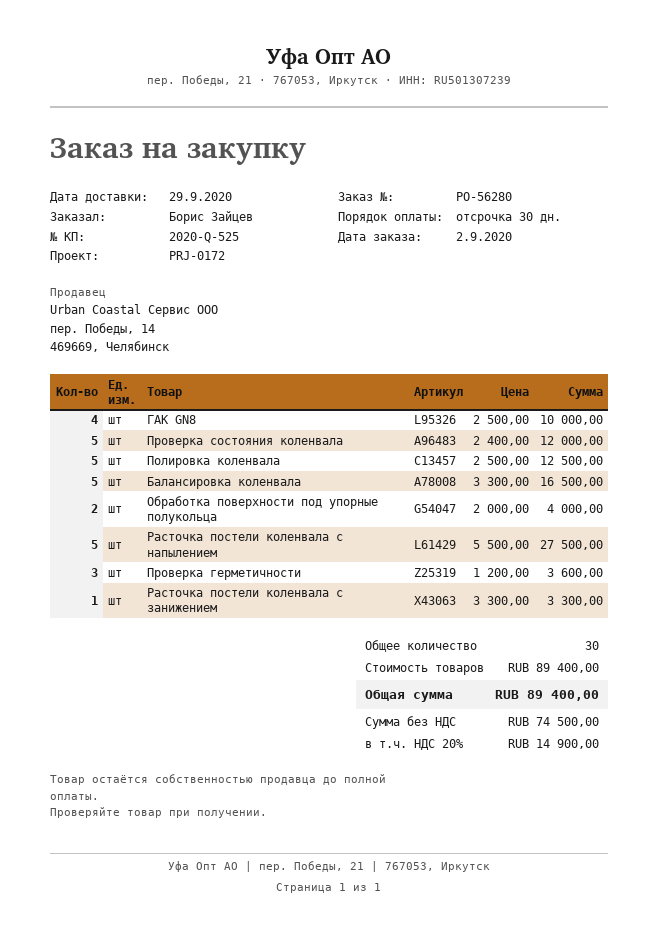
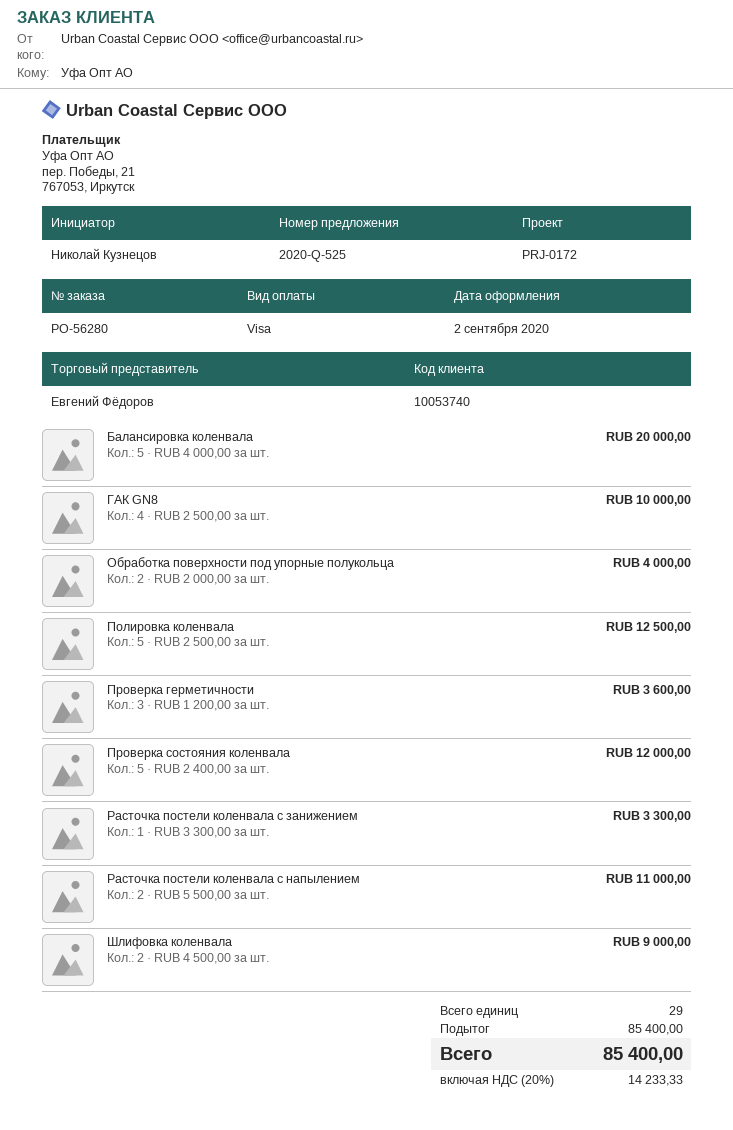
ordered by: Борис Зайцев -> Николай Кузнецов
Балансировка коленвала: 5 x 3300.00 = 16500.00 -> 5 x 4000.00 = 20000.00
Расточка постели коленвала с напылением: 5 x 5500.00 = 27500.00 -> 2 x 5500.00 = 11000.00
Шлифовка коленвала: none -> 2 x 4500.00 = 9000.00
total quantity: 30 -> 29
subtotal: 89400.00 -> 85400.00
tax: 20% = 14900.00 -> 20% = 14233.33
total: 89400.00 -> 85400.00

